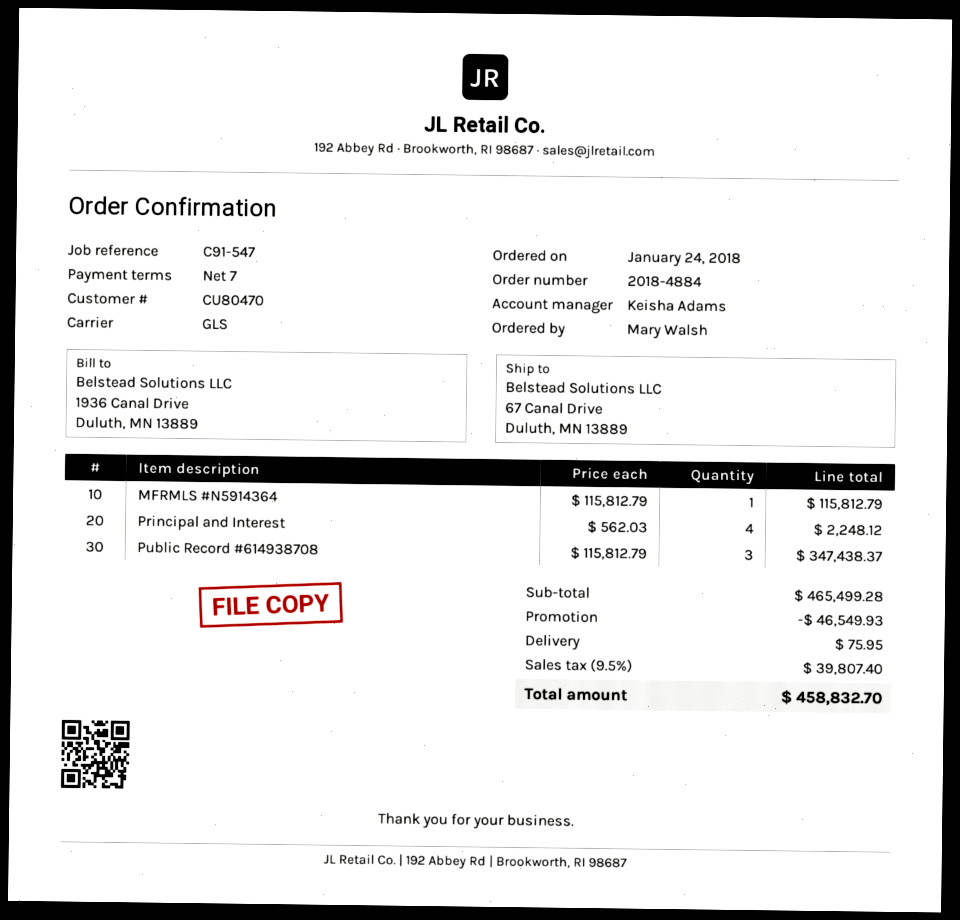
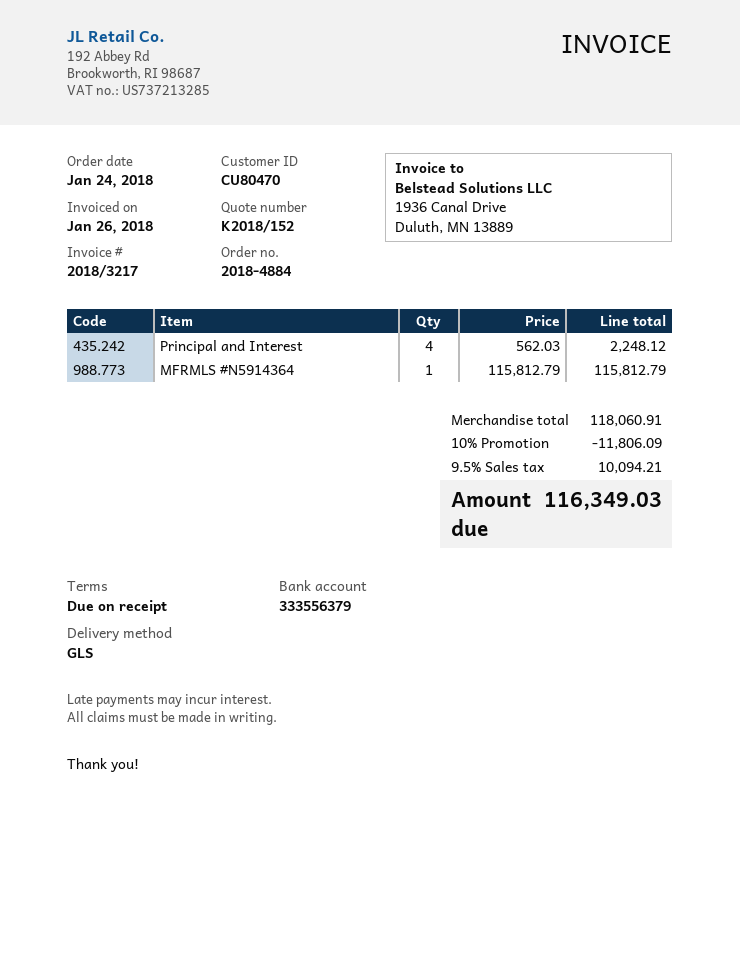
payment terms: 7 days -> on receipt
Public Record #614938708: 3 x 115812.79 = 347438.37 -> none
subtotal: 465499.28 -> 118060.91
discount: 46549.93 -> 11806.09
shipping: 75.95 -> none
tax: 9.5% = 39807.40 -> 9.5% = 10094.21
total: 458832.70 -> 116349.03

